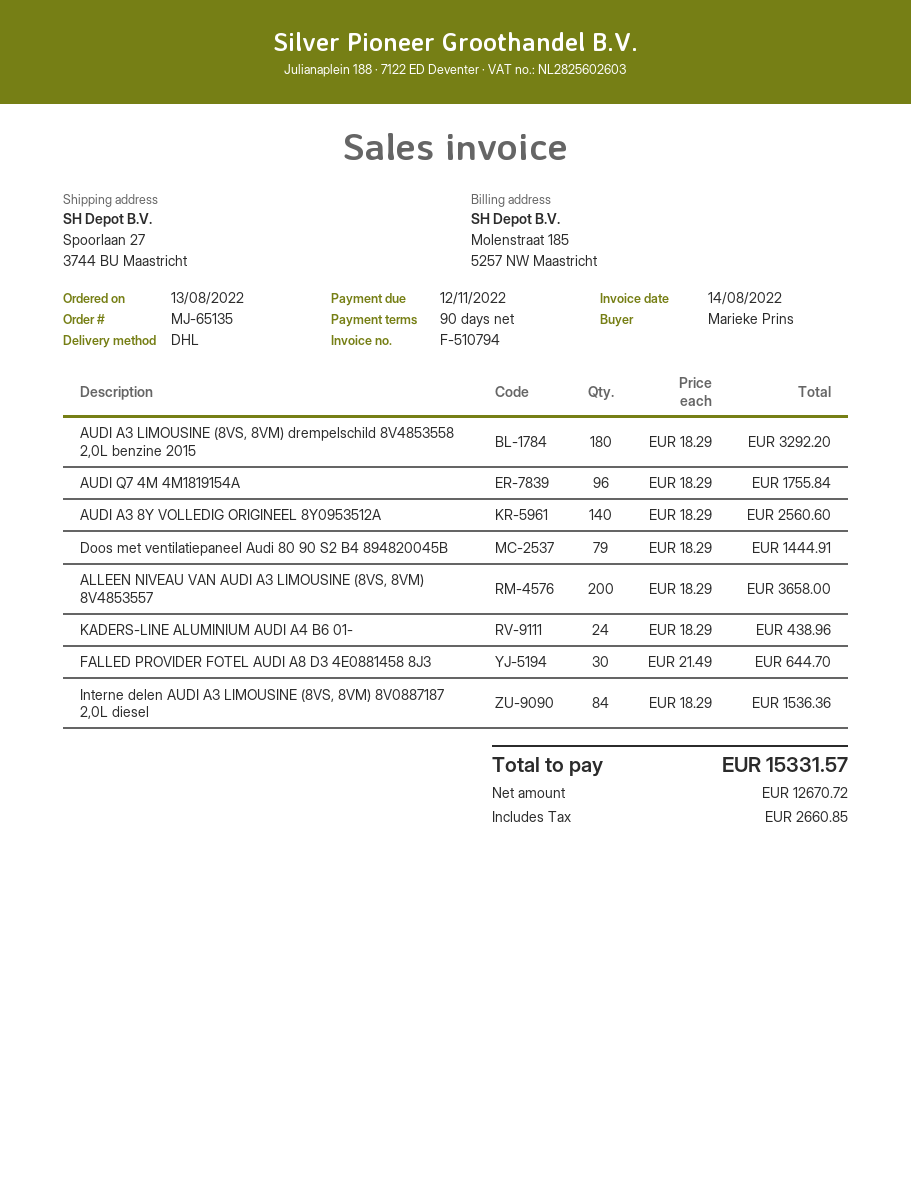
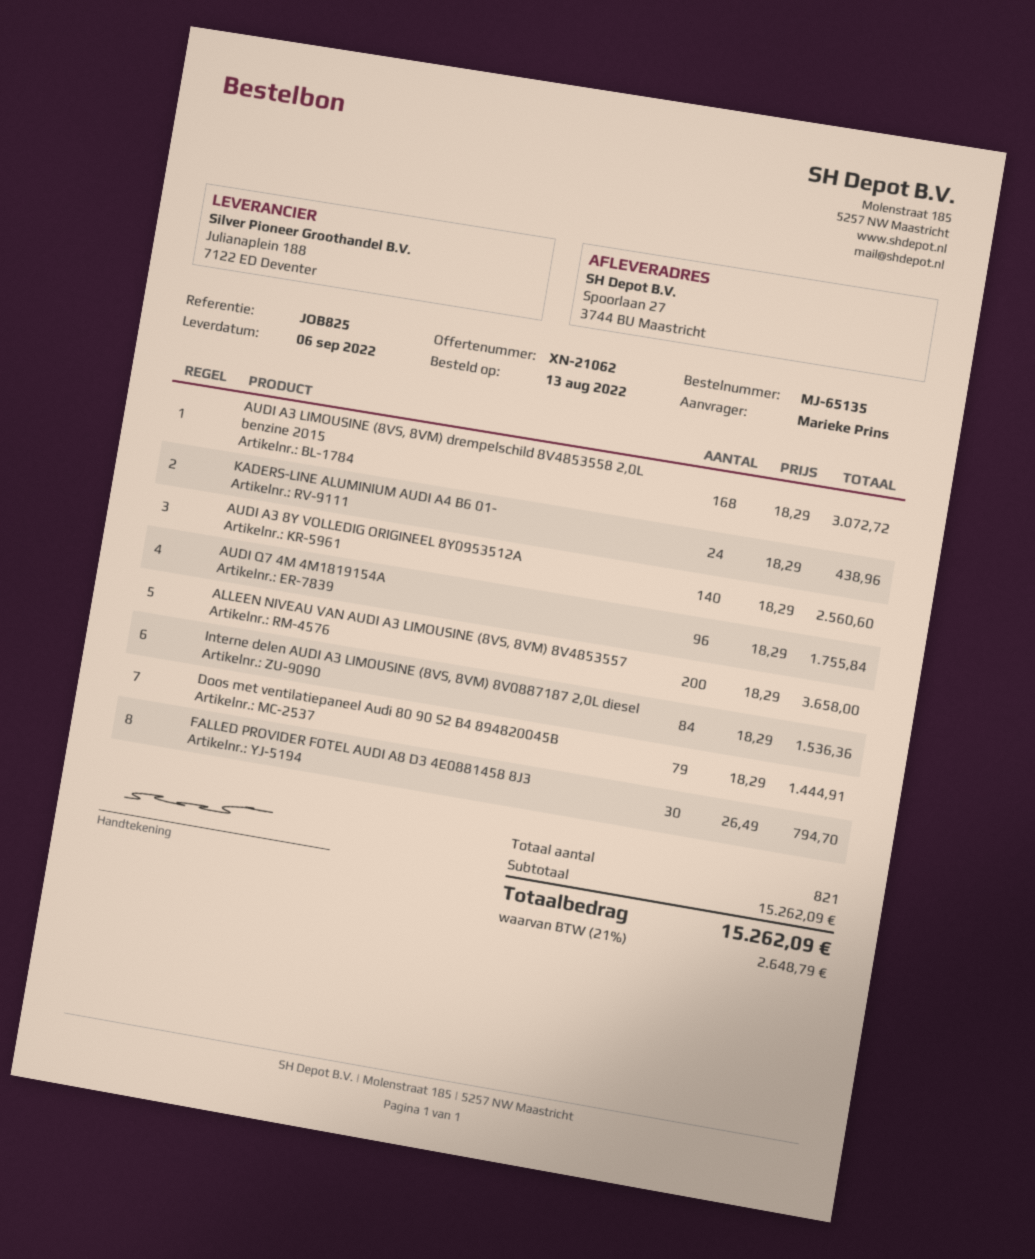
AUDI A3 LIMOUSINE (8VS, 8VM) drempelschild 8V4853558 2,0L benzine 2015: 180 x 18.29 = 3292.20 -> 168 x 18.29 = 3072.72
FALLED PROVIDER FOTEL AUDI A8 D3 4E0881458 8J3: 30 x 21.49 = 644.70 -> 30 x 26.49 = 794.70
tax: 2660.85 -> 2648.79
total: 15331.57 -> 15262.09

